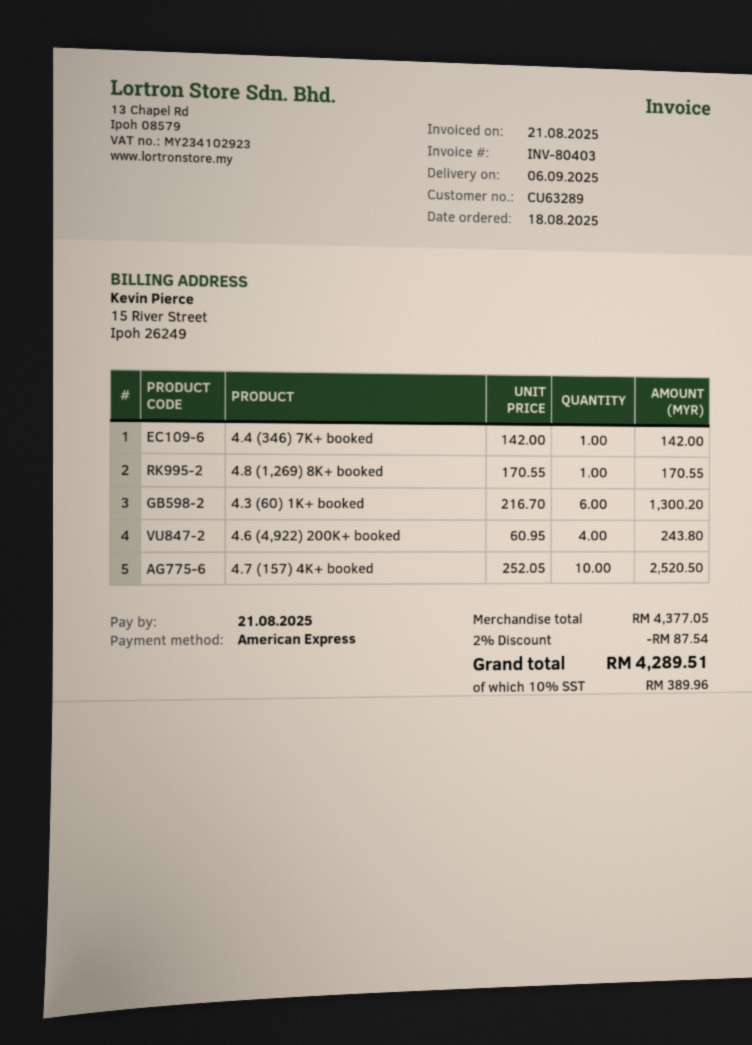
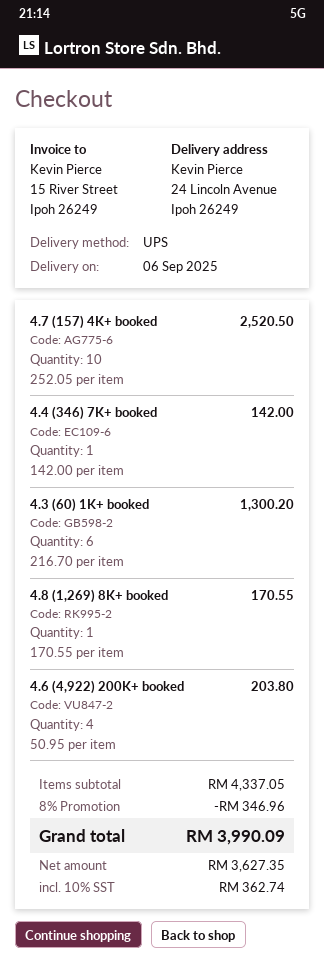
4.6 (4,922) 200K+ booked: 4 x 60.95 = 243.80 -> 4 x 50.95 = 203.80
subtotal: 4377.05 -> 4337.05
discount: 2% = 87.54 -> 8% = 346.96
tax: 10% = 389.96 -> 10% = 362.74
total: 4289.51 -> 3990.09

